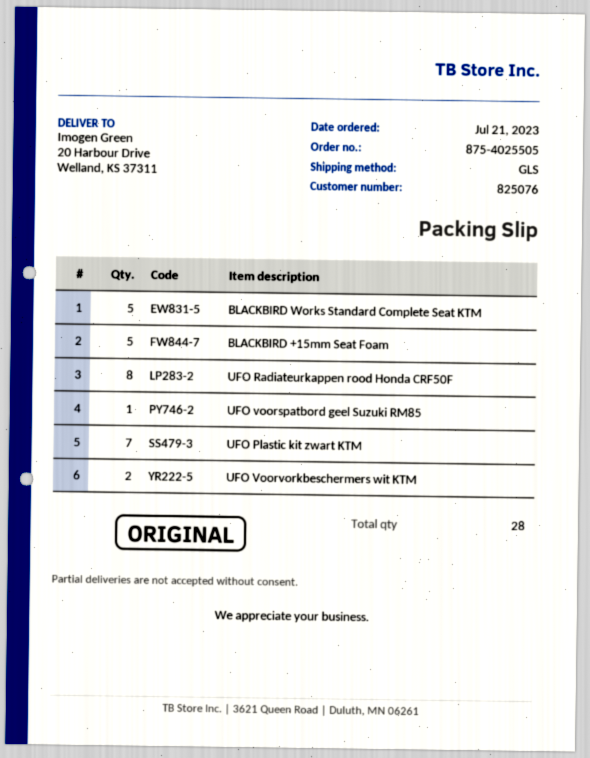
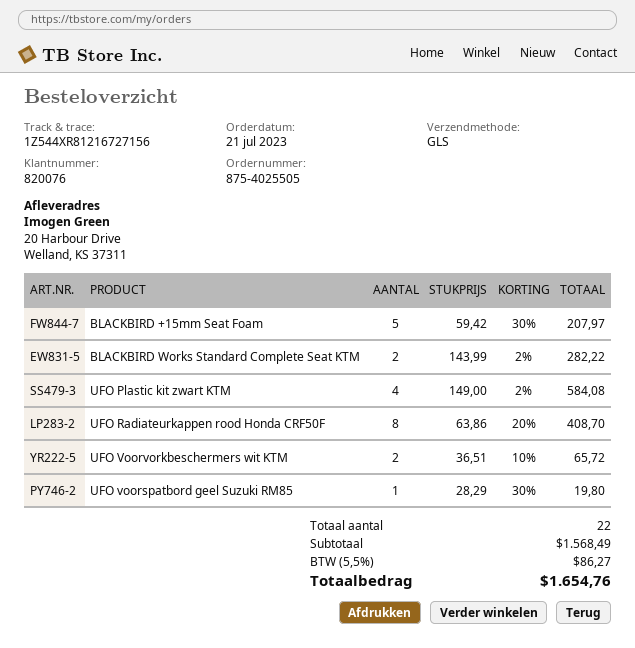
customer number: 825076 -> 820076
BLACKBIRD Works Standard Complete Seat KTM: 5 -> 2
UFO Plastic kit zwart KTM: 7 -> 4
total quantity: 28 -> 22

